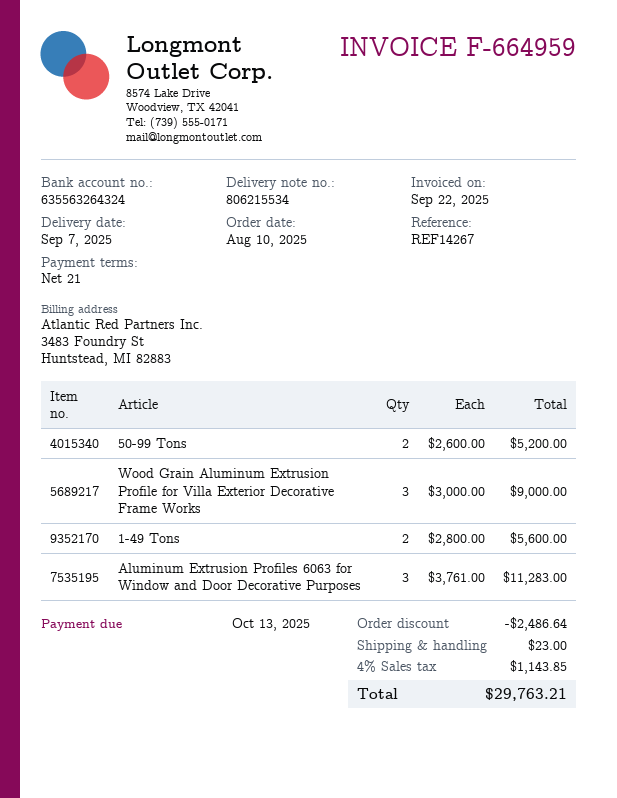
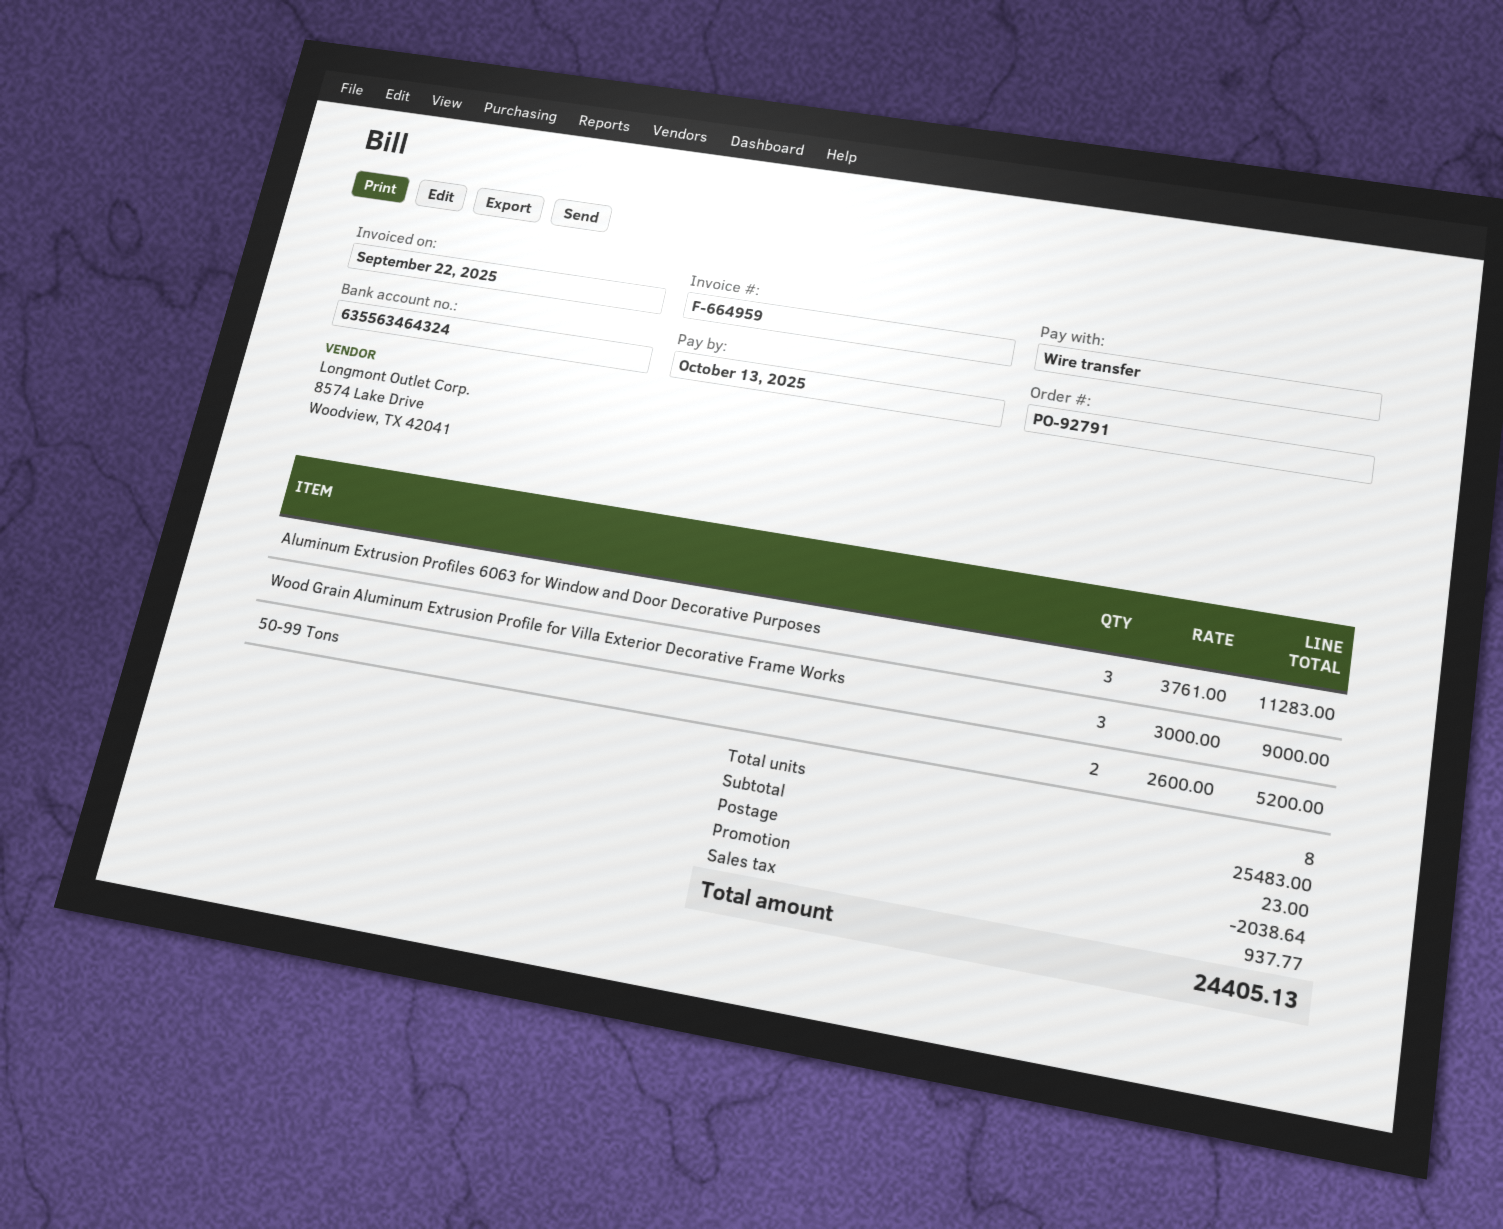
bank account: 635563264324 -> 635563464324
1-49 Tons: 2 x 2800.00 = 5600.00 -> none
discount: 2486.64 -> 2038.64
tax: 1143.85 -> 937.77
total: 29763.21 -> 24405.13

